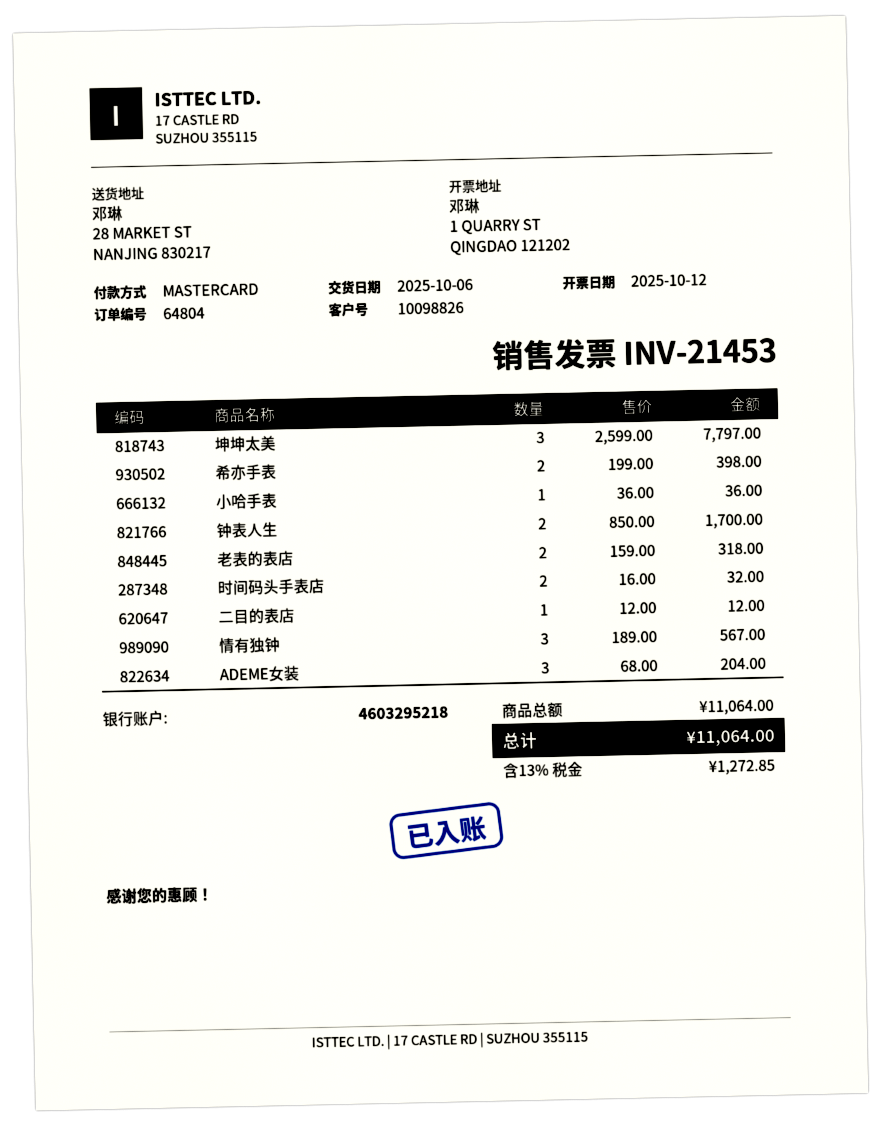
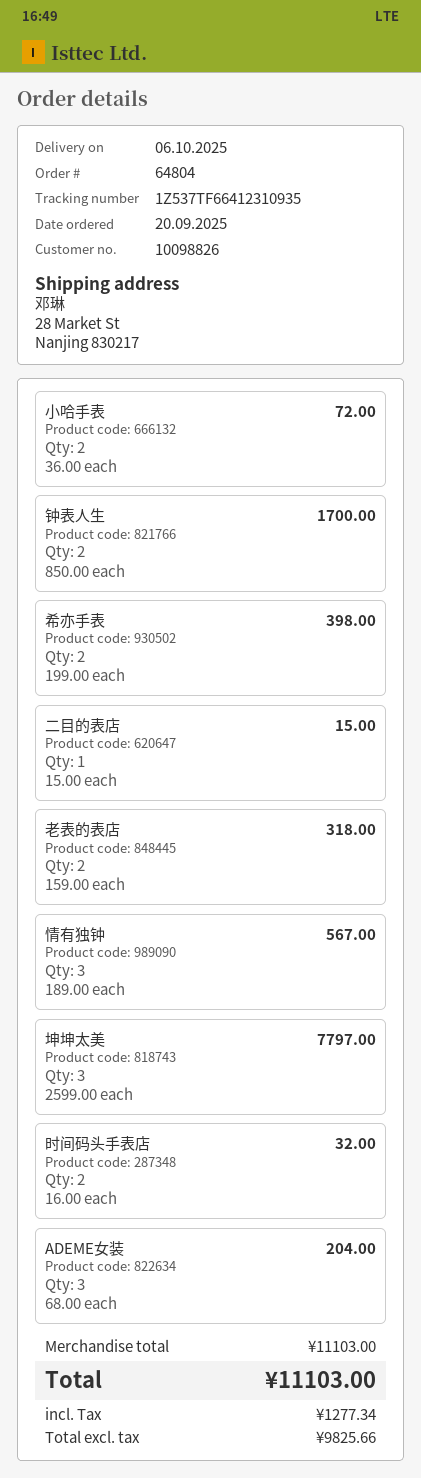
小哈手表: 1 x 36.00 = 36.00 -> 2 x 36.00 = 72.00
二目的表店: 1 x 12.00 = 12.00 -> 1 x 15.00 = 15.00
subtotal: 11064.00 -> 11103.00
tax: 1272.85 -> 1277.34
total: 11064.00 -> 11103.00

